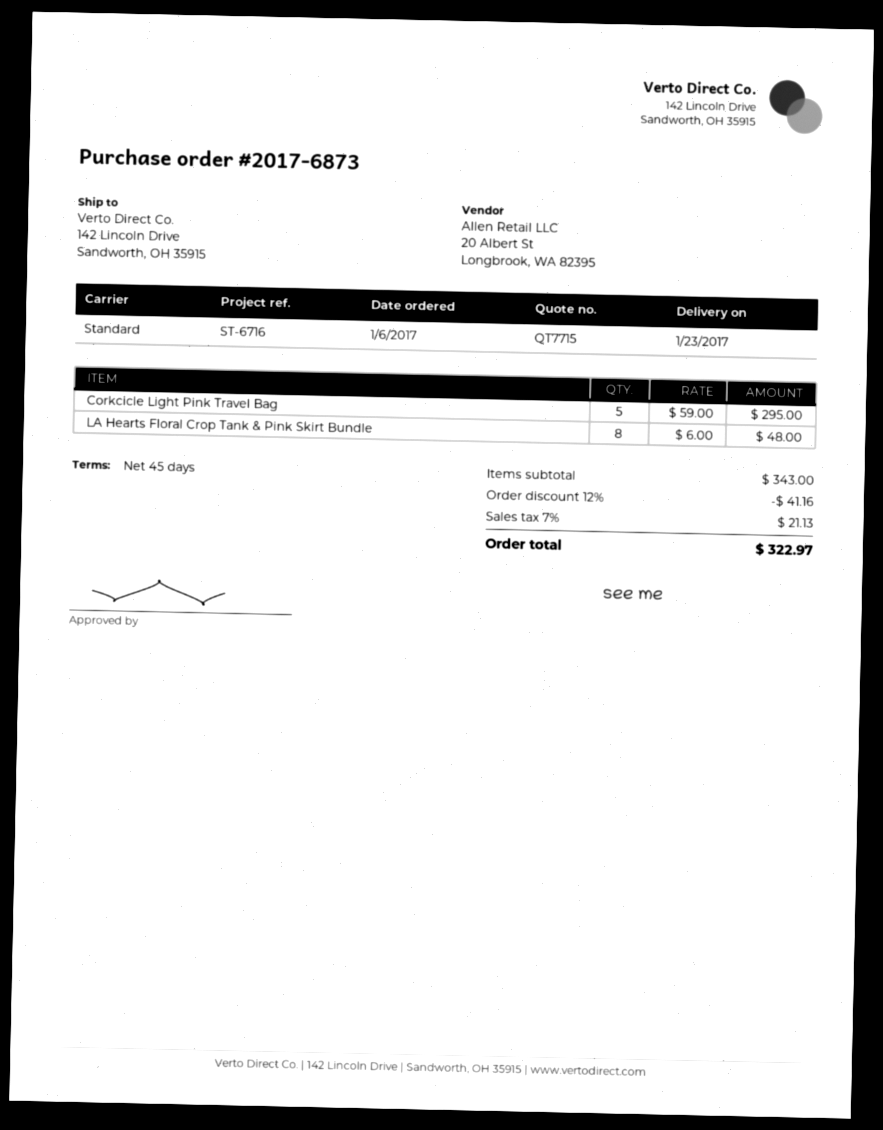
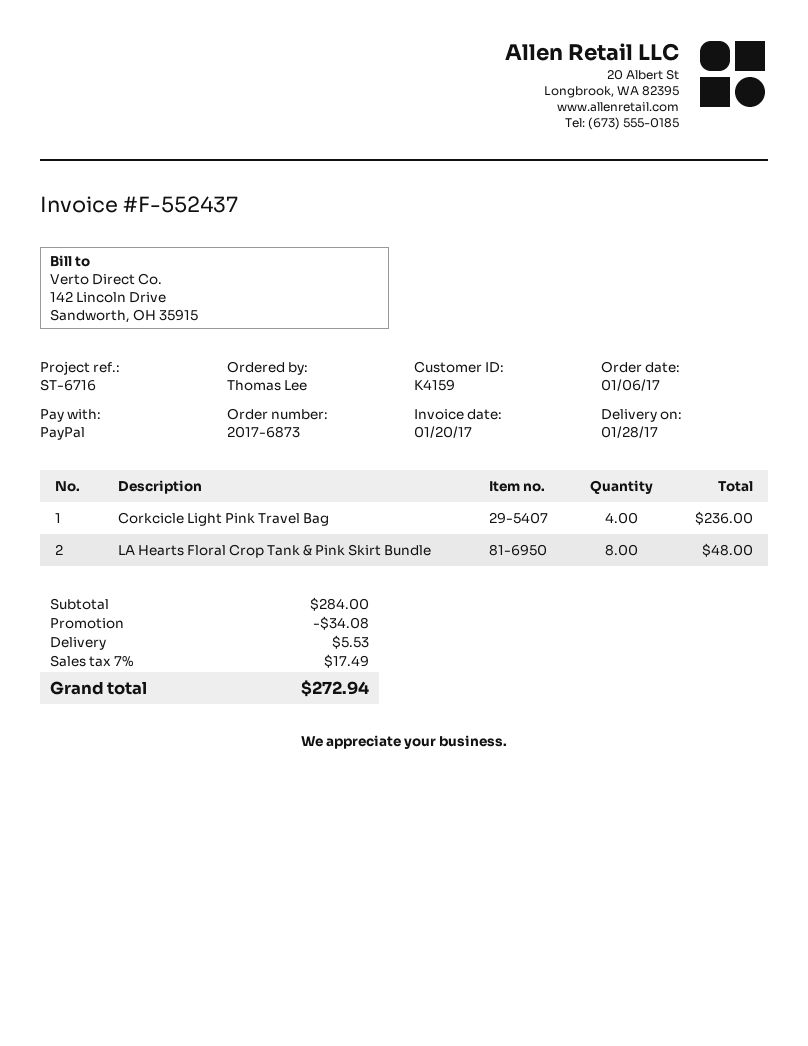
delivery date: 2017-01-23 -> 2017-01-28
Corkcicle Light Pink Travel Bag: 5 for 295.00 -> 4 for 236.00
subtotal: 343.00 -> 284.00
discount: 41.16 -> 34.08
shipping: none -> 5.53
tax: 7% = 21.13 -> 7% = 17.49
total: 322.97 -> 272.94

